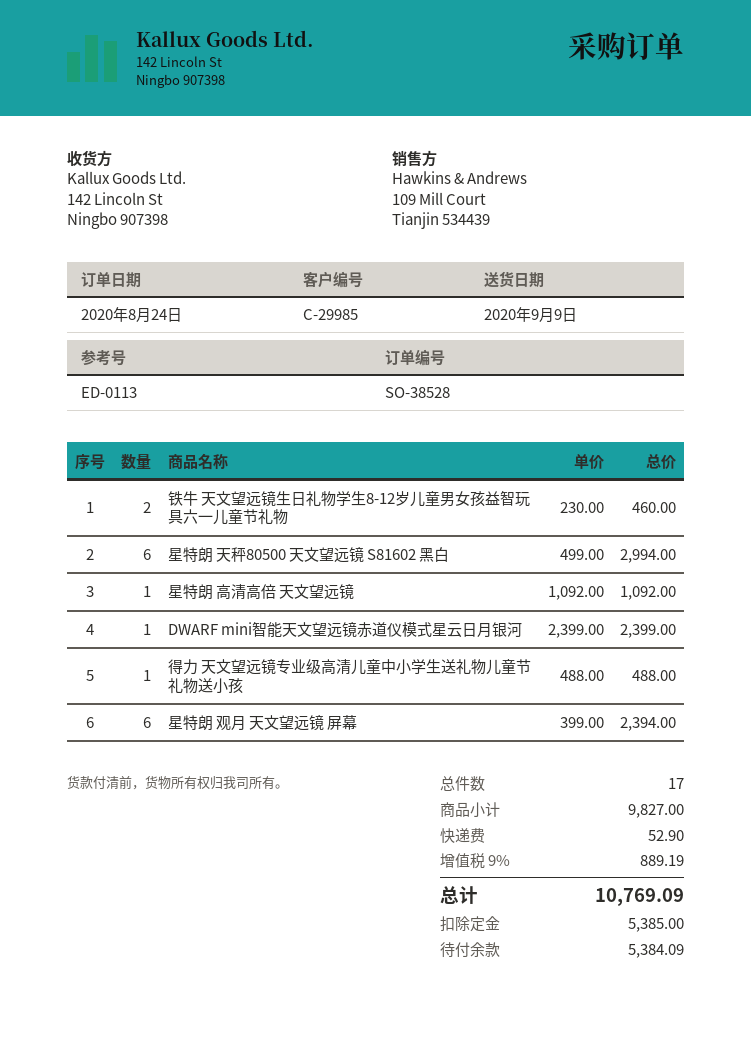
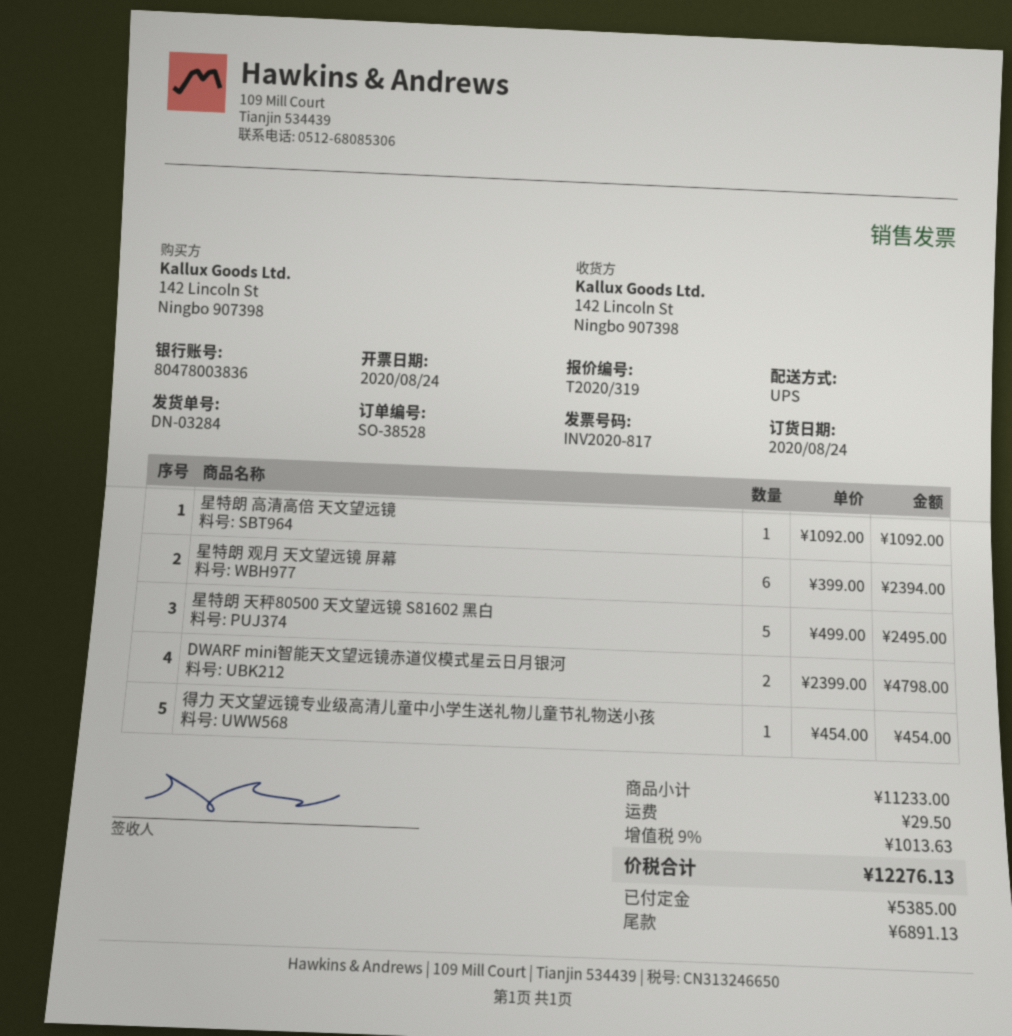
铁牛 天文望远镜生日礼物学生8-12岁儿童男女孩益智玩具六一儿童节礼物: 2 x 230.00 = 460.00 -> none
星特朗 天秤80500 天文望远镜 S81602 黑白: 6 x 499.00 = 2994.00 -> 5 x 499.00 = 2495.00
DWARF mini智能天文望远镜赤道仪模式星云日月银河: 1 x 2399.00 = 2399.00 -> 2 x 2399.00 = 4798.00
得力 天文望远镜专业级高清儿童中小学生送礼物儿童节礼物送小孩: 1 x 488.00 = 488.00 -> 1 x 454.00 = 454.00
subtotal: 9827.00 -> 11233.00
shipping: 52.90 -> 29.50
tax: 9% = 889.19 -> 9% = 1013.63
total: 10769.09 -> 12276.13
balance: 5384.09 -> 6891.13

